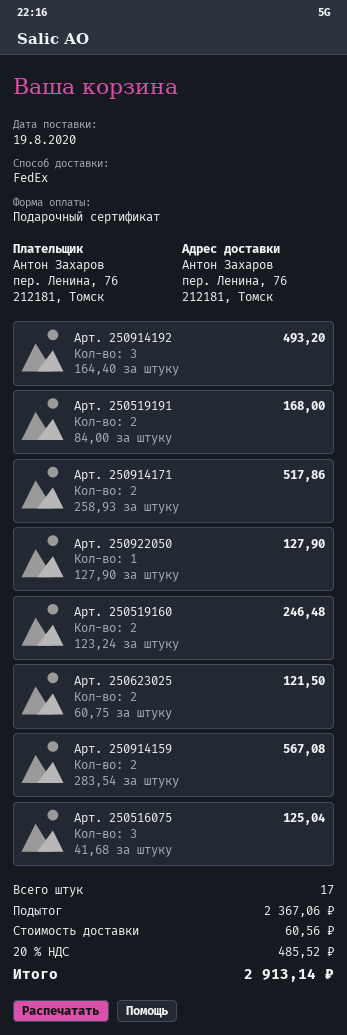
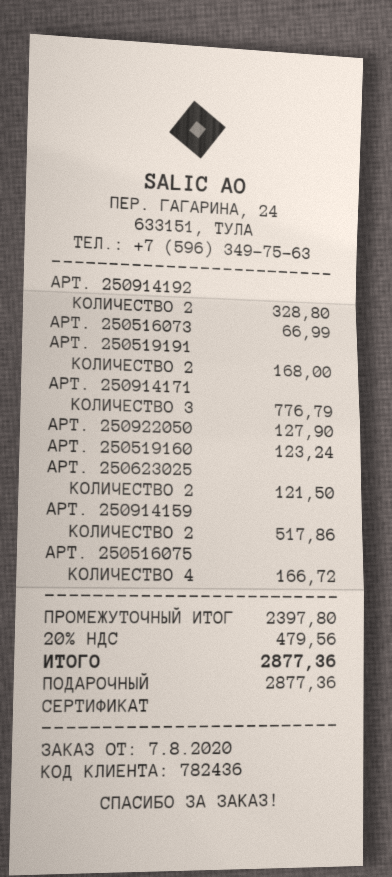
Арт. 250914192: 3 for 493.20 -> 2 for 328.80
Арт. 250914171: 2 for 517.86 -> 3 for 776.79
Арт. 250519160: 2 for 246.48 -> 1 for 123.24
Арт. 250914159: 2 for 567.08 -> 2 for 517.86
Арт. 250516075: 3 for 125.04 -> 4 for 166.72
АРТ. 250516073: none -> 1 for 66.99
subtotal: 2367.06 -> 2397.80
shipping: 60.56 -> none
tax: 20% = 485.52 -> 20% = 479.56
total: 2913.14 -> 2877.36

